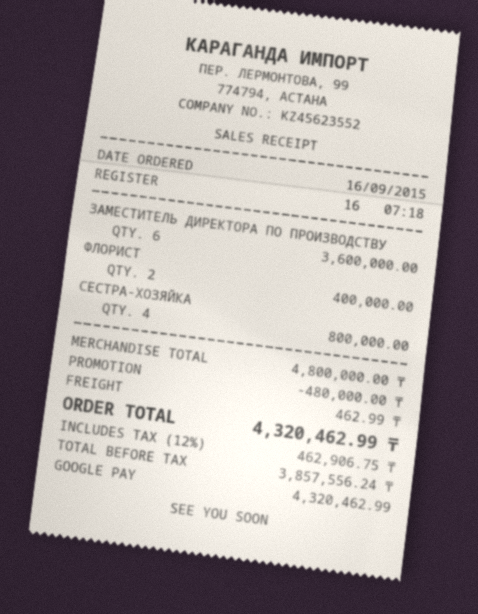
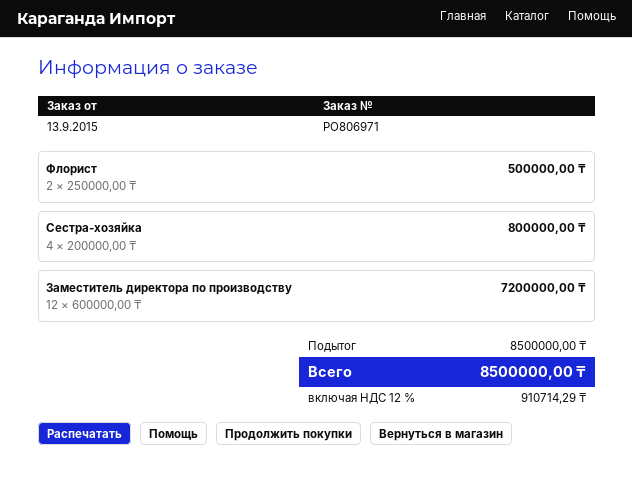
order date: 2015-09-16 -> 2015-09-13
ЗАМЕСТИТЕЛЬ ДИРЕКТОРА ПО ПРОИЗВОДСТВУ: 6 for 3600000.00 -> 12 for 7200000.00
ФЛОРИСТ: 2 for 400000.00 -> 2 for 500000.00
subtotal: 4800000.00 -> 8500000.00
discount: 480000.00 -> none
shipping: 462.99 -> none
tax: 12% = 462906.75 -> 12% = 910714.29
total: 4320462.99 -> 8500000.00

